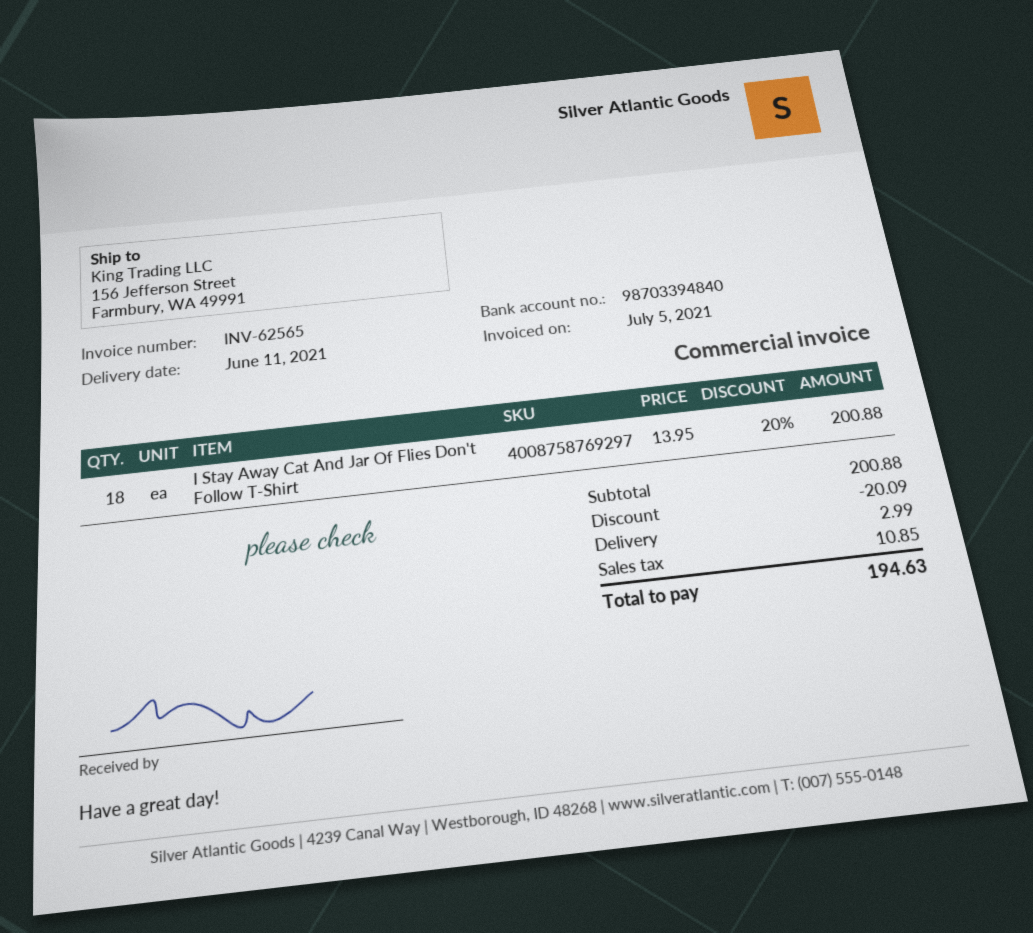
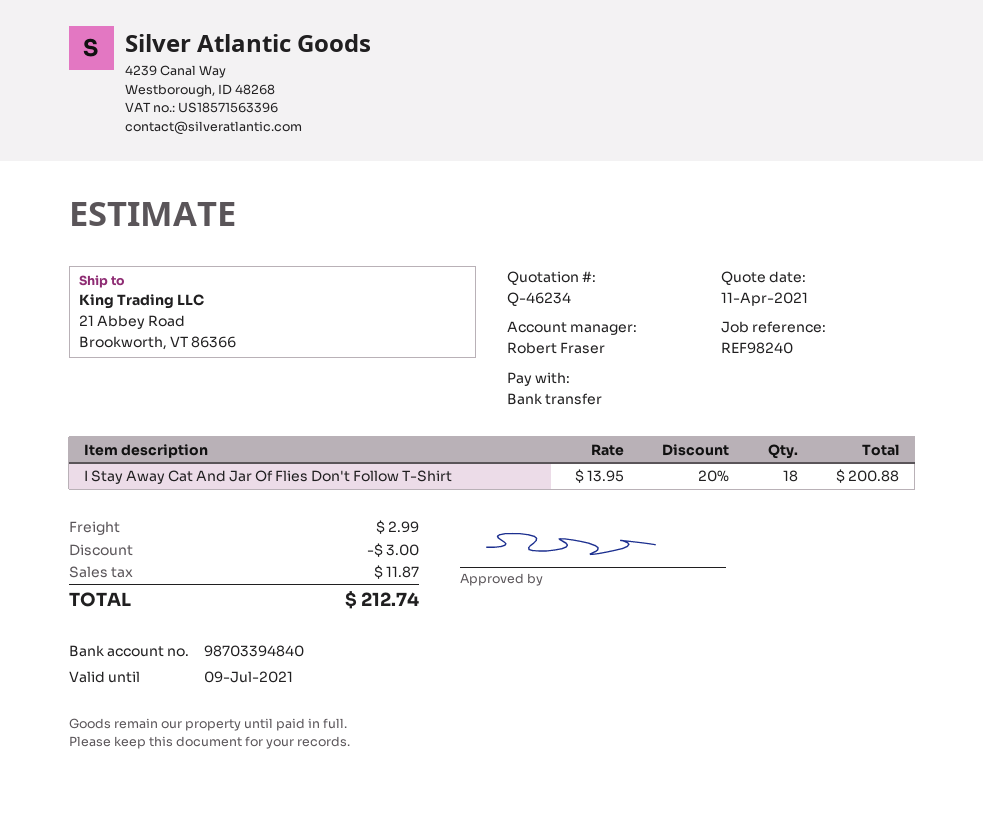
ship to: 156 Jefferson Street, Farmbury, WA 49991 -> 21 Abbey Road, Brookworth, VT 86366
discount: 20.09 -> 3.00
tax: 10.85 -> 11.87
total: 194.63 -> 212.74

